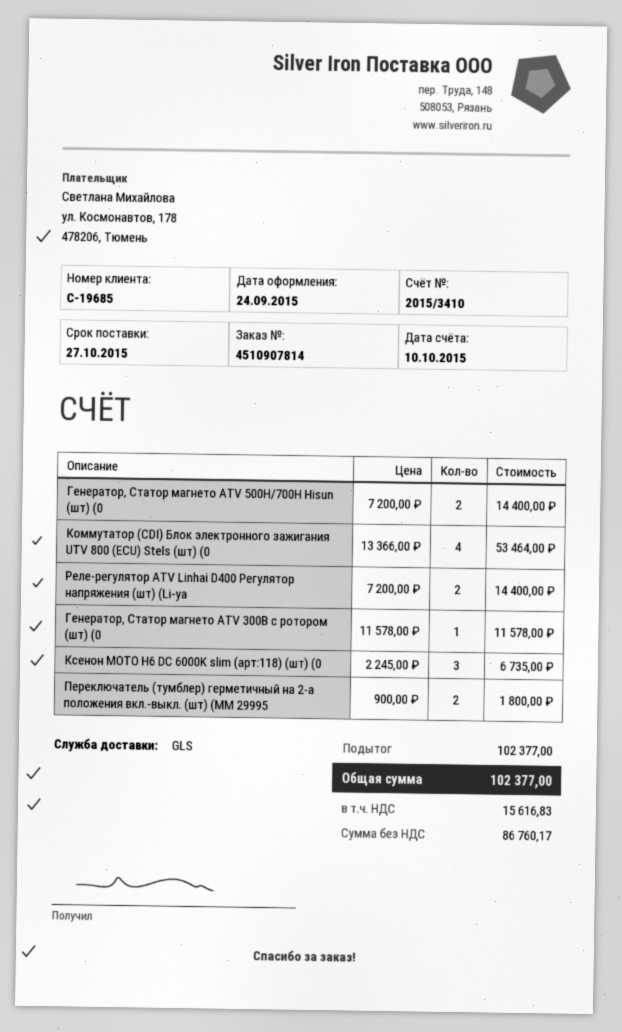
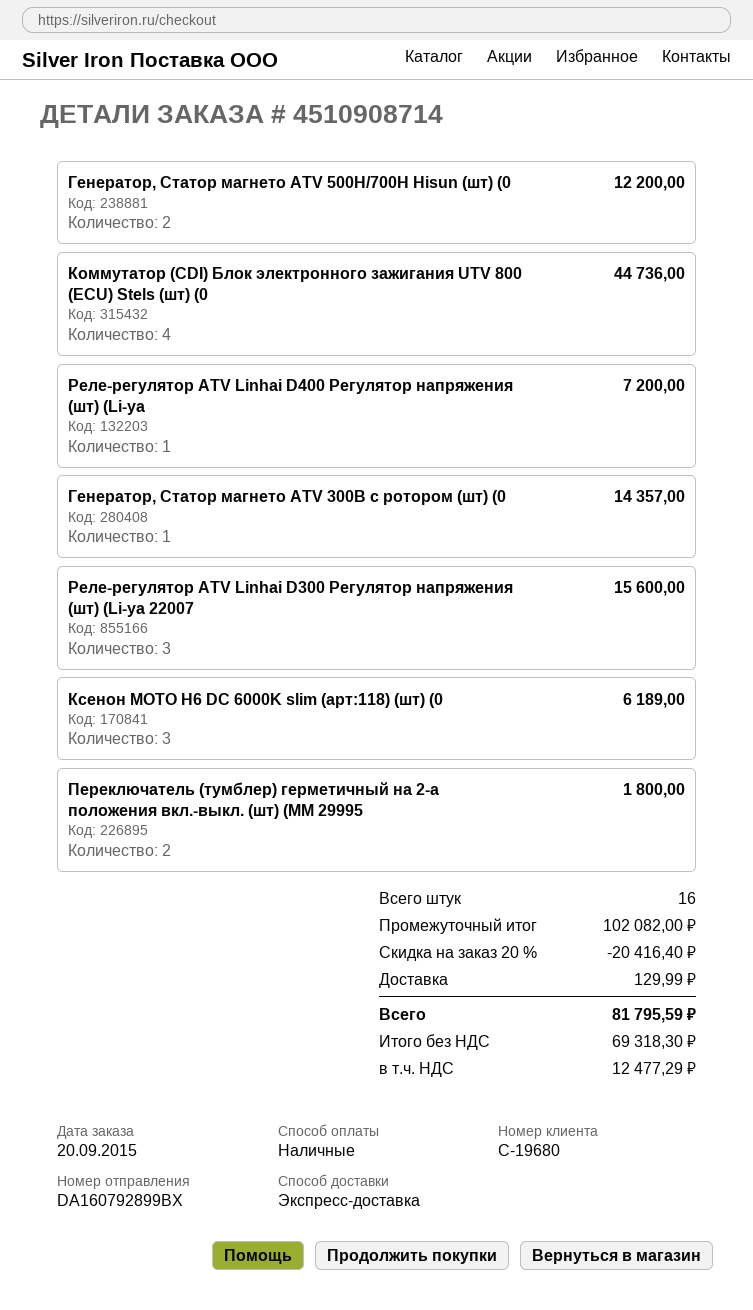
order number: 4510907814 -> 4510908714
order date: 2015-09-24 -> 2015-09-20
customer number: C-19685 -> C-19680
shipping method: GLS -> express
Генератор, Статор магнето ATV 500H/700H Hisun (шт) (0: 2 for 14400.00 -> 2 for 12200.00
Коммутатор (CDI) Блок электронного зажигания UTV 800 (ECU) Stels (шт) (0: 4 for 53464.00 -> 4 for 44736.00
Реле-регулятор ATV Linhai D400 Регулятор напряжения (шт) (Li-ya: 2 for 14400.00 -> 1 for 7200.00
Генератор, Статор магнето ATV 300B с ротором (шт) (0: 1 for 11578.00 -> 1 for 14357.00
Ксенон МОТО H6 DC 6000K slim (арт:118) (шт) (0: 3 for 6735.00 -> 3 for 6189.00
Реле-регулятор ATV Linhai D300 Регулятор напряжения (шт) (Li-ya 22007: none -> 3 for 15600.00
subtotal: 102377.00 -> 102082.00
discount: none -> 20% = 20416.40
shipping: none -> 129.99
net: 86760.17 -> 69318.30
tax: 15616.83 -> 12477.29
total: 102377.00 -> 81795.59

